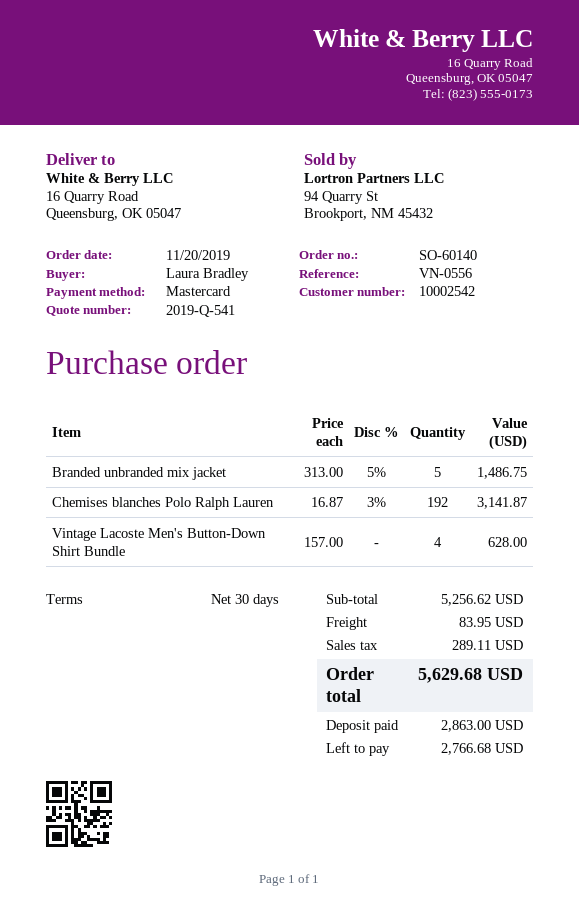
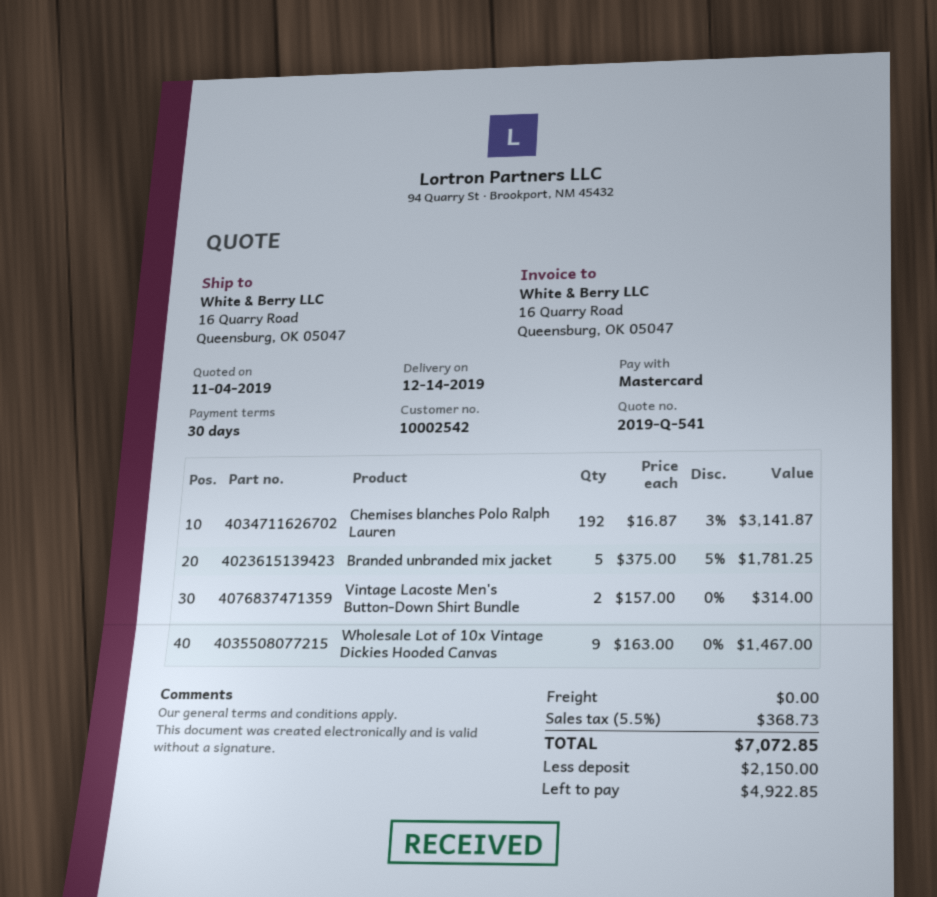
Branded unbranded mix jacket: 5 x 313.00 - 5% = 1486.75 -> 5 x 375.00 - 5% = 1781.25
Vintage Lacoste Men's Button-Down Shirt Bundle: 4 x 157.00 = 628.00 -> 2 x 157.00 = 314.00
Wholesale Lot of 10x Vintage Dickies Hooded Canvas: none -> 9 x 163.00 = 1467.00
shipping: 83.95 -> 0.00
tax: 289.11 -> 368.73
total: 5629.68 -> 7072.85
deposit: 2863.00 -> 2150.00
balance: 2766.68 -> 4922.85

